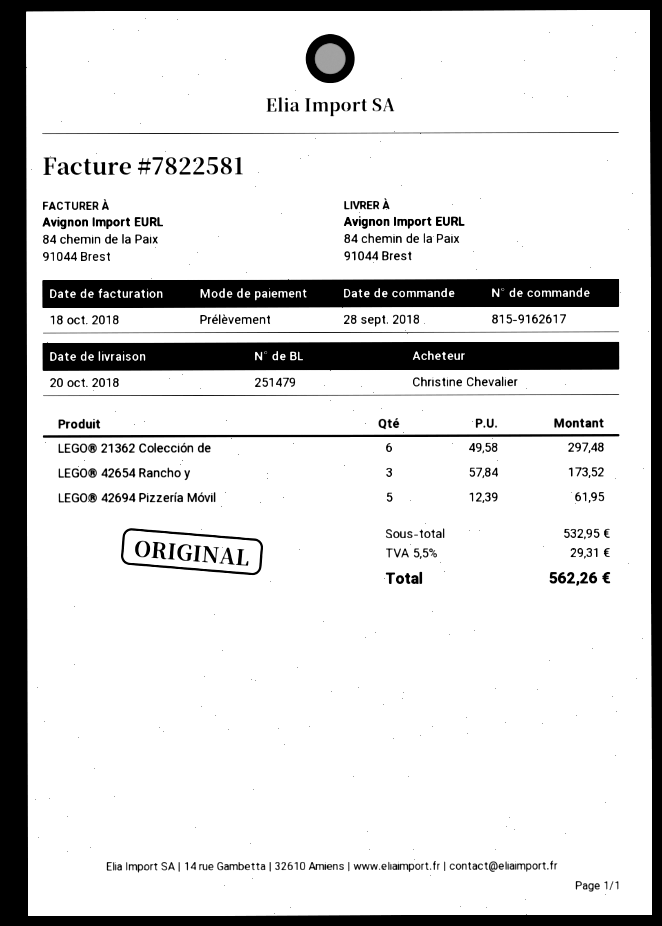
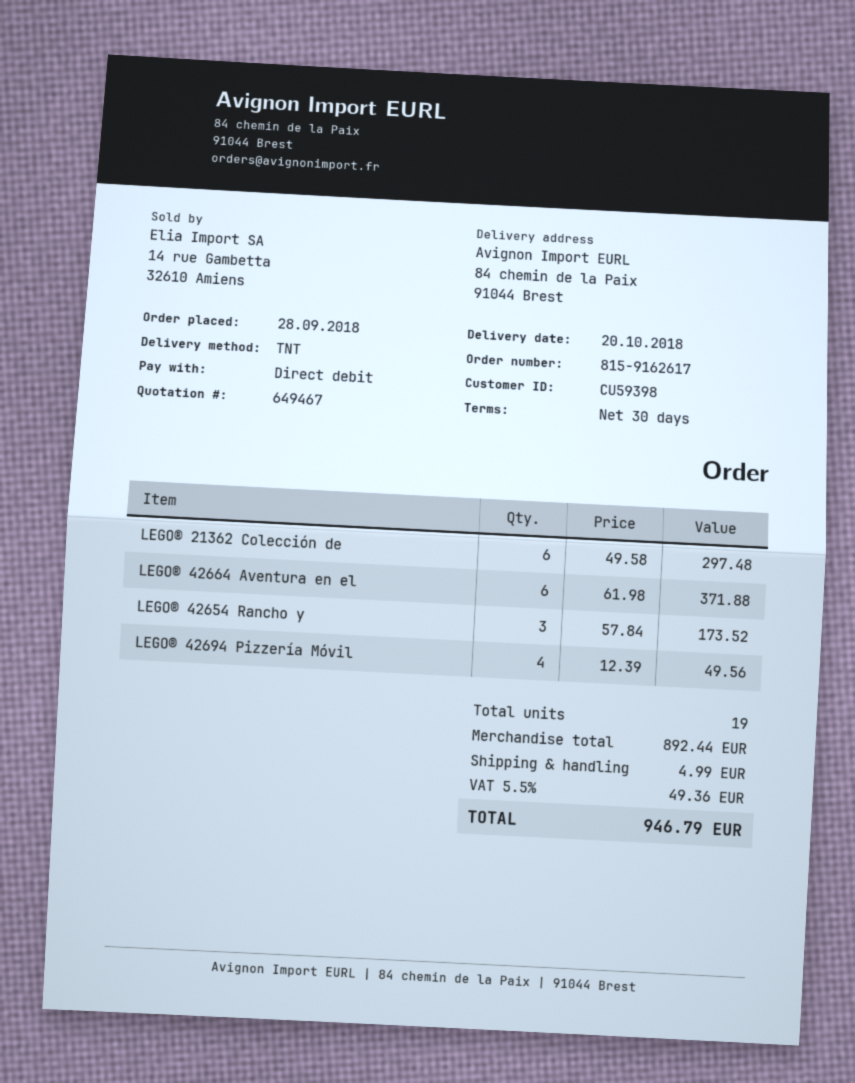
LEGO® 42694 Pizzería Móvil: 5 x 12.39 = 61.95 -> 4 x 12.39 = 49.56
LEGO® 42664 Aventura en el: none -> 6 x 61.98 = 371.88
subtotal: 532.95 -> 892.44
shipping: none -> 4.99
tax: 5.5% = 29.31 -> 5.5% = 49.36
total: 562.26 -> 946.79

